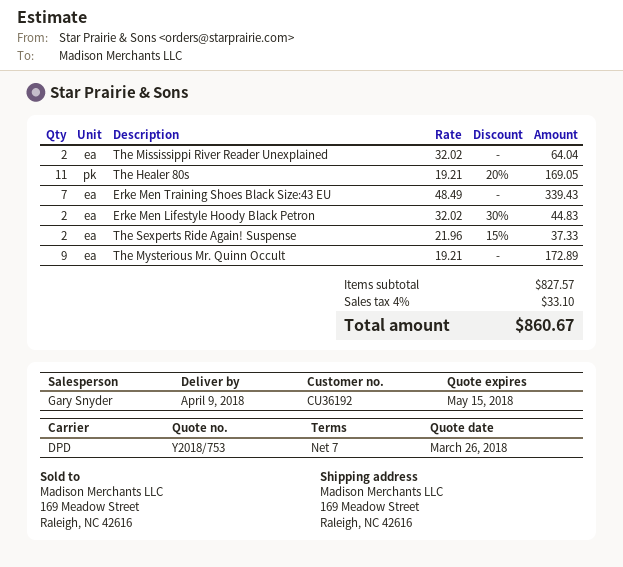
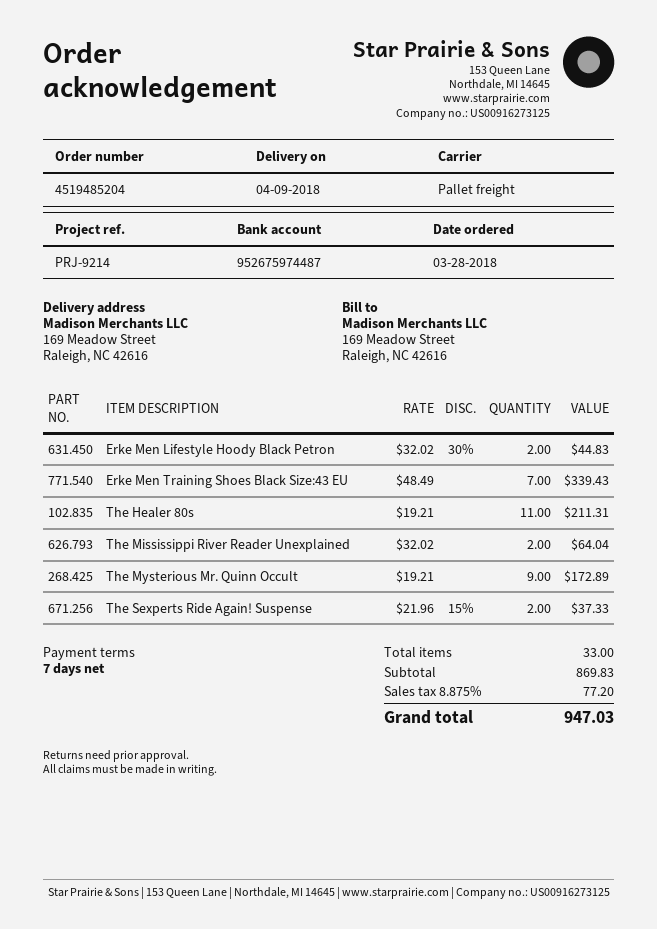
shipping method: DPD -> pallet freight
The Healer 80s: 11 x 19.21 - 20% = 169.05 -> 11 x 19.21 = 211.31
subtotal: 827.57 -> 869.83
tax: 4% = 33.10 -> 8.875% = 77.20
total: 860.67 -> 947.03

